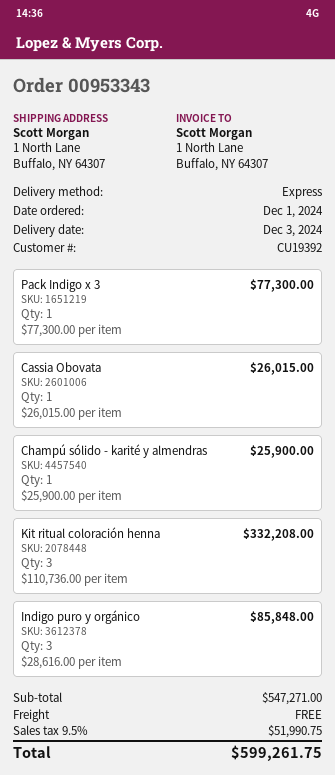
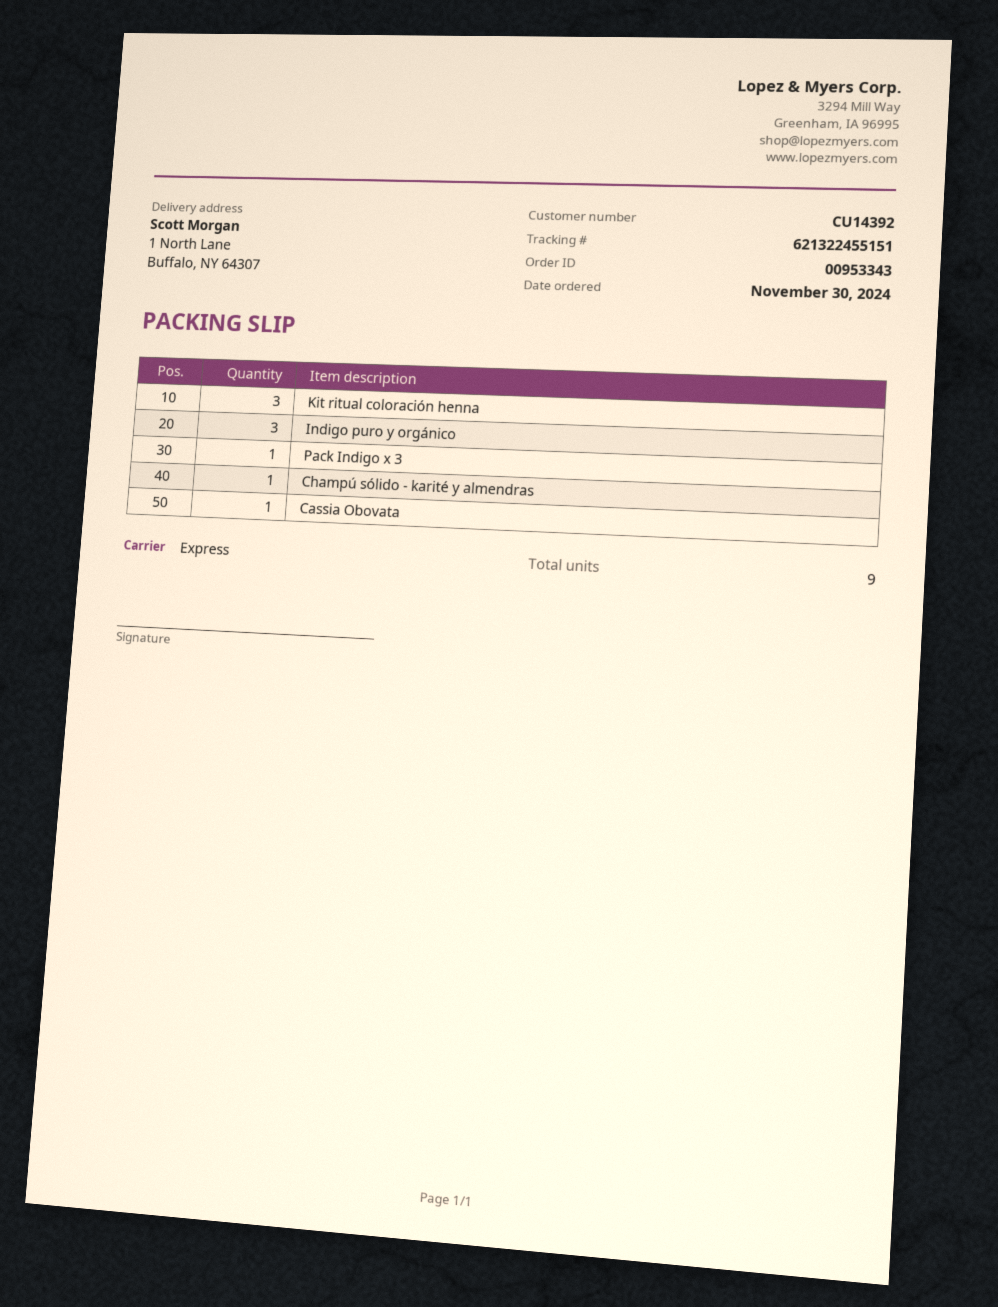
order date: 2024-12-01 -> 2024-11-30
customer number: CU19392 -> CU14392

